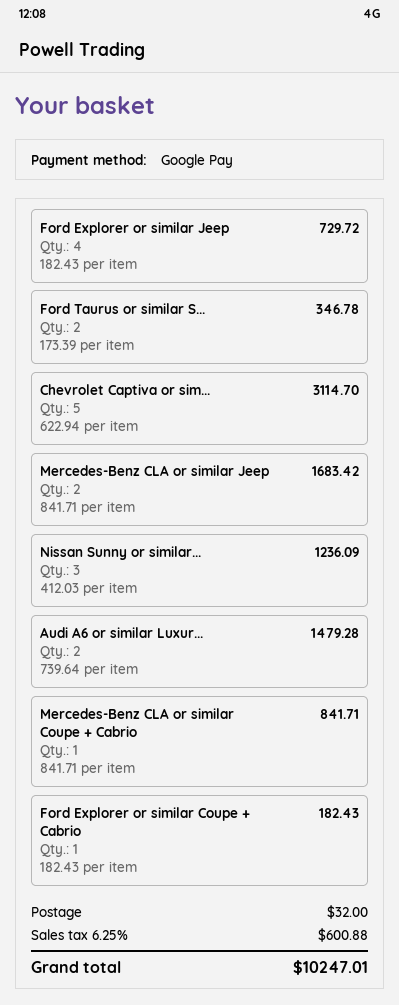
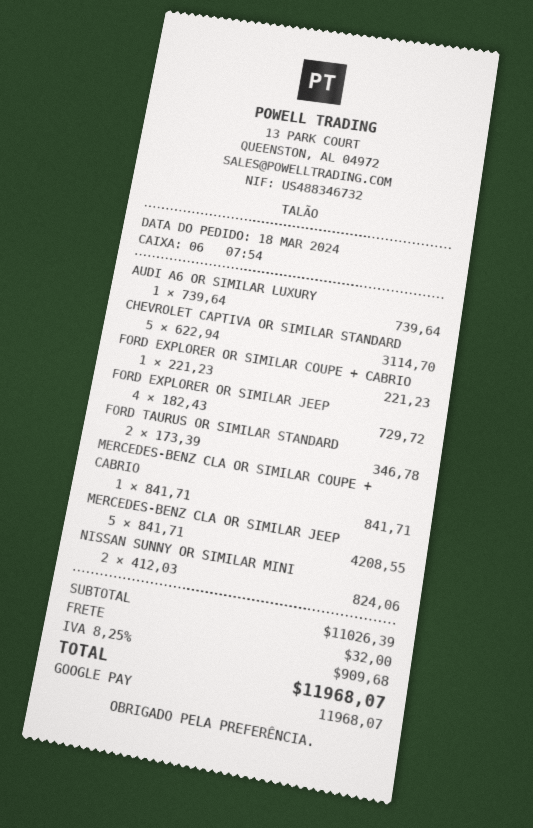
Mercedes-Benz CLA or similar Jeep: 2 x 841.71 = 1683.42 -> 5 x 841.71 = 4208.55
Nissan Sunny or similar...: 3 x 412.03 = 1236.09 -> 2 x 412.03 = 824.06
Audi A6 or similar Luxur...: 2 x 739.64 = 1479.28 -> 1 x 739.64 = 739.64
Ford Explorer or similar Coupe + Cabrio: 1 x 182.43 = 182.43 -> 1 x 221.23 = 221.23
tax: 6.25% = 600.88 -> 8.25% = 909.68
total: 10247.01 -> 11968.07

